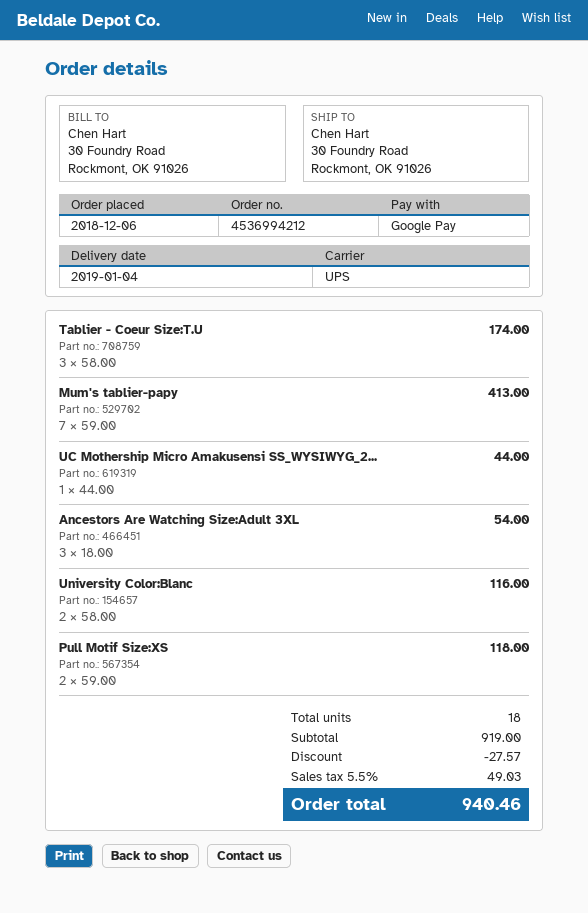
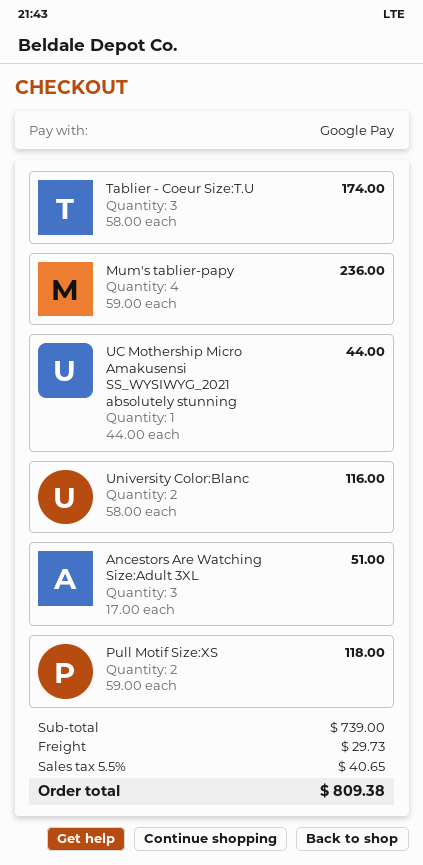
Mum's tablier-papy: 7 x 59.00 = 413.00 -> 4 x 59.00 = 236.00
Ancestors Are Watching Size:Adult 3XL: 3 x 18.00 = 54.00 -> 3 x 17.00 = 51.00
subtotal: 919.00 -> 739.00
discount: 27.57 -> none
shipping: none -> 29.73
tax: 5.5% = 49.03 -> 5.5% = 40.65
total: 940.46 -> 809.38

